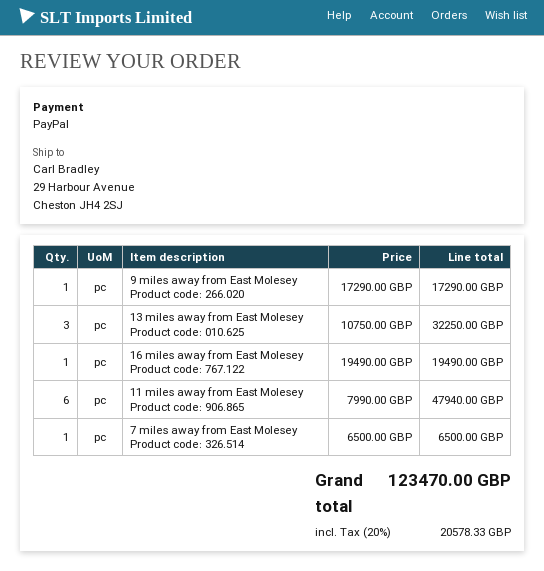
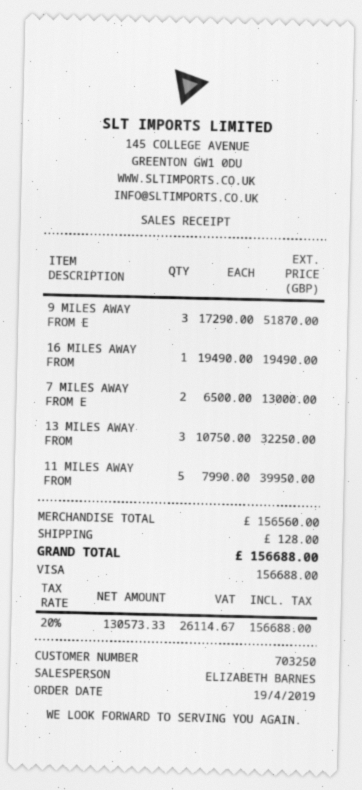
payment method: PayPal -> Visa
9 miles away from East Molesey: 1 x 17290.00 = 17290.00 -> 3 x 17290.00 = 51870.00
11 miles away from East Molesey: 6 x 7990.00 = 47940.00 -> 5 x 7990.00 = 39950.00
7 miles away from East Molesey: 1 x 6500.00 = 6500.00 -> 2 x 6500.00 = 13000.00
shipping: none -> 128.00
tax: 20% = 20578.33 -> 20% = 26114.67
total: 123470.00 -> 156688.00

